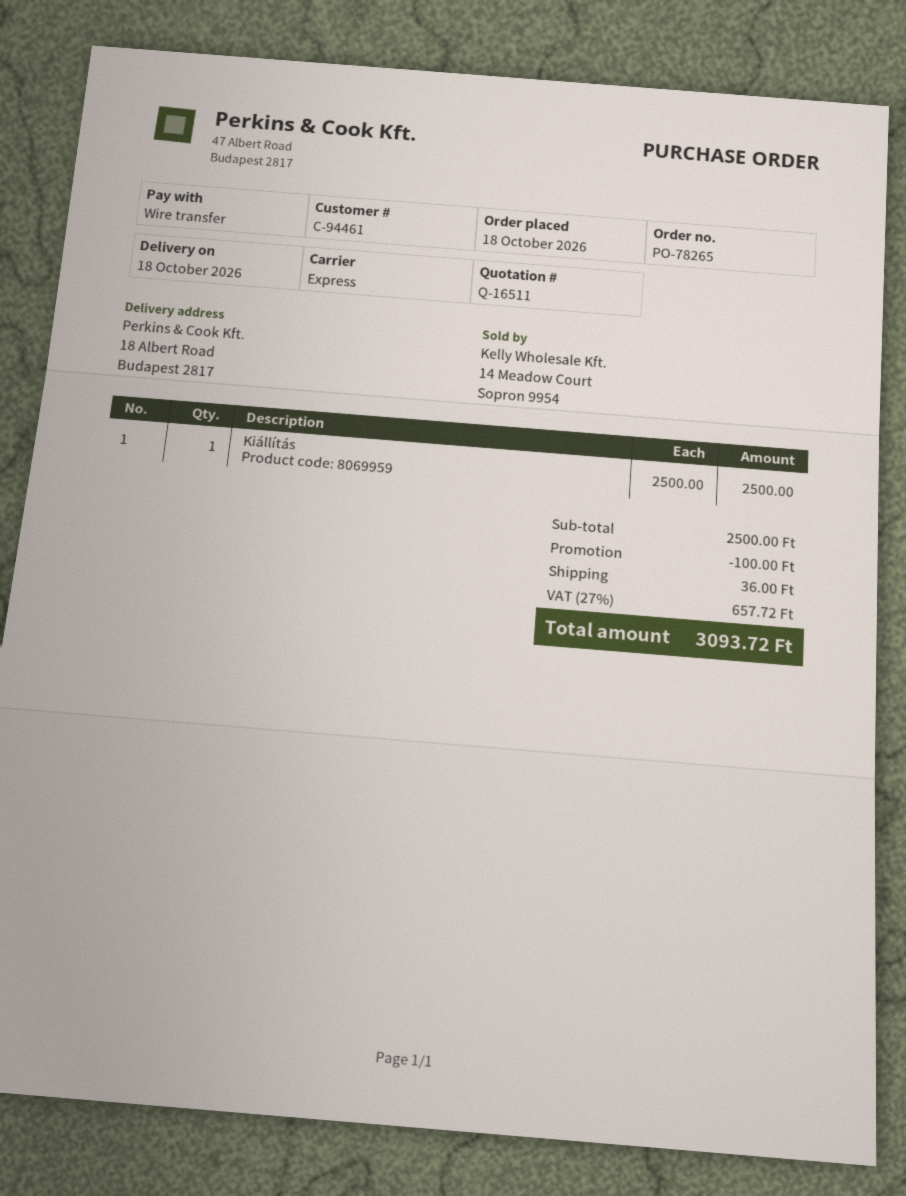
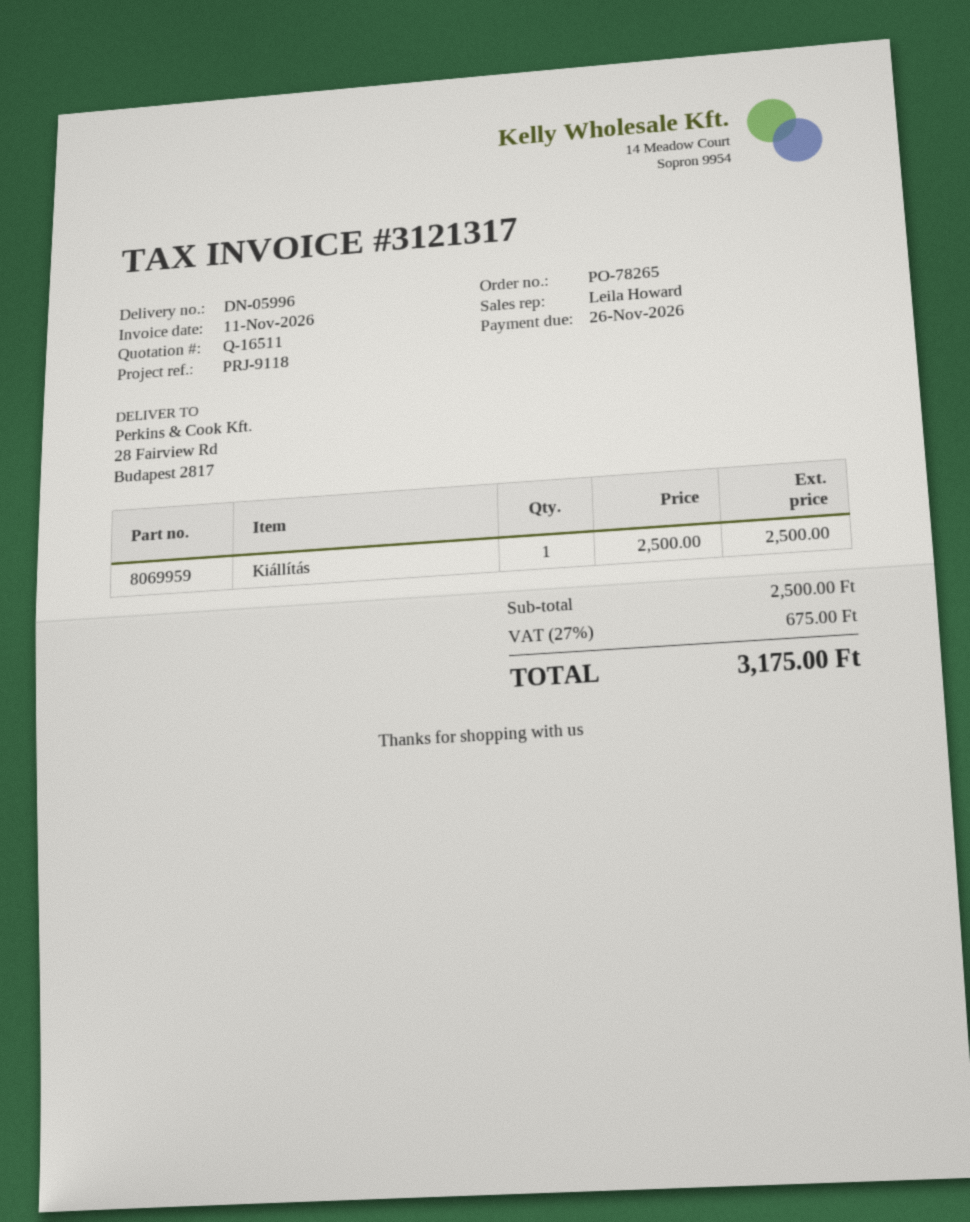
ship to: 18 Albert Road, Budapest 2817 -> 28 Fairview Rd, Budapest 2817
discount: 100.00 -> none
shipping: 36.00 -> none
tax: 27% = 657.72 -> 27% = 675.00
total: 3093.72 -> 3175.00

